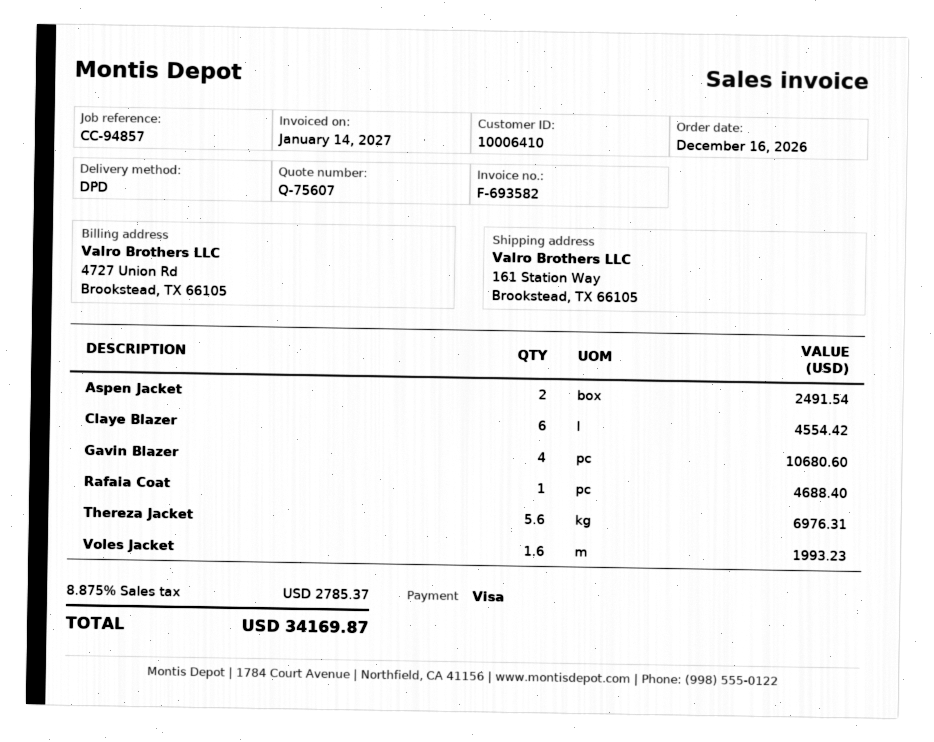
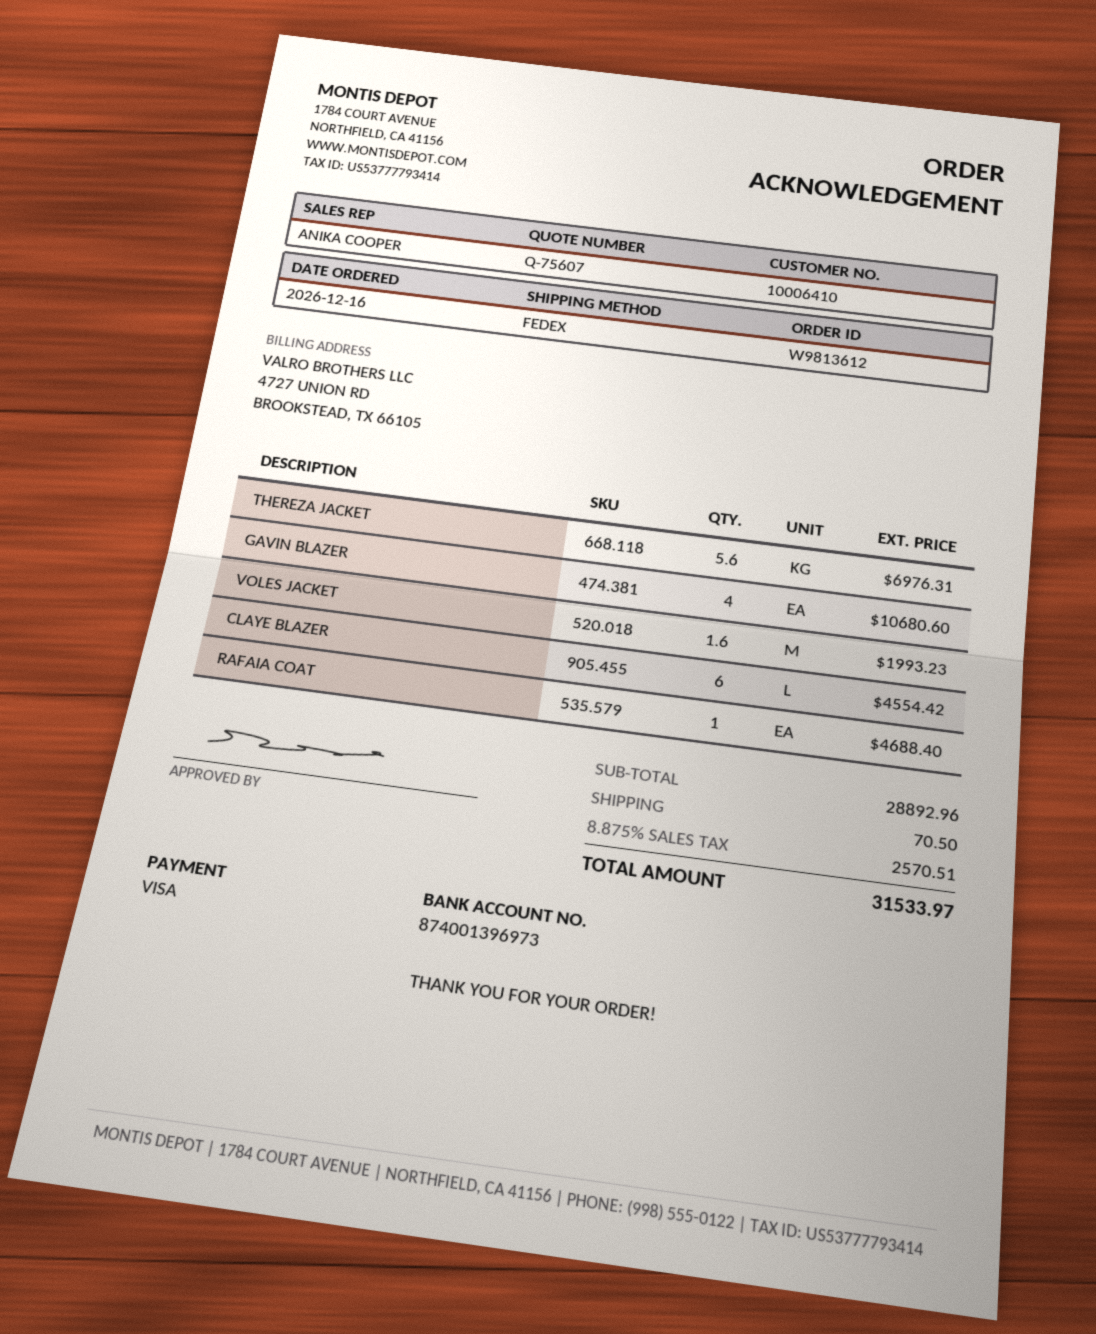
shipping method: DPD -> FedEx
Aspen Jacket: 2 for 2491.54 -> none
shipping: none -> 70.50
tax: 8.875% = 2785.37 -> 8.875% = 2570.51
total: 34169.87 -> 31533.97

